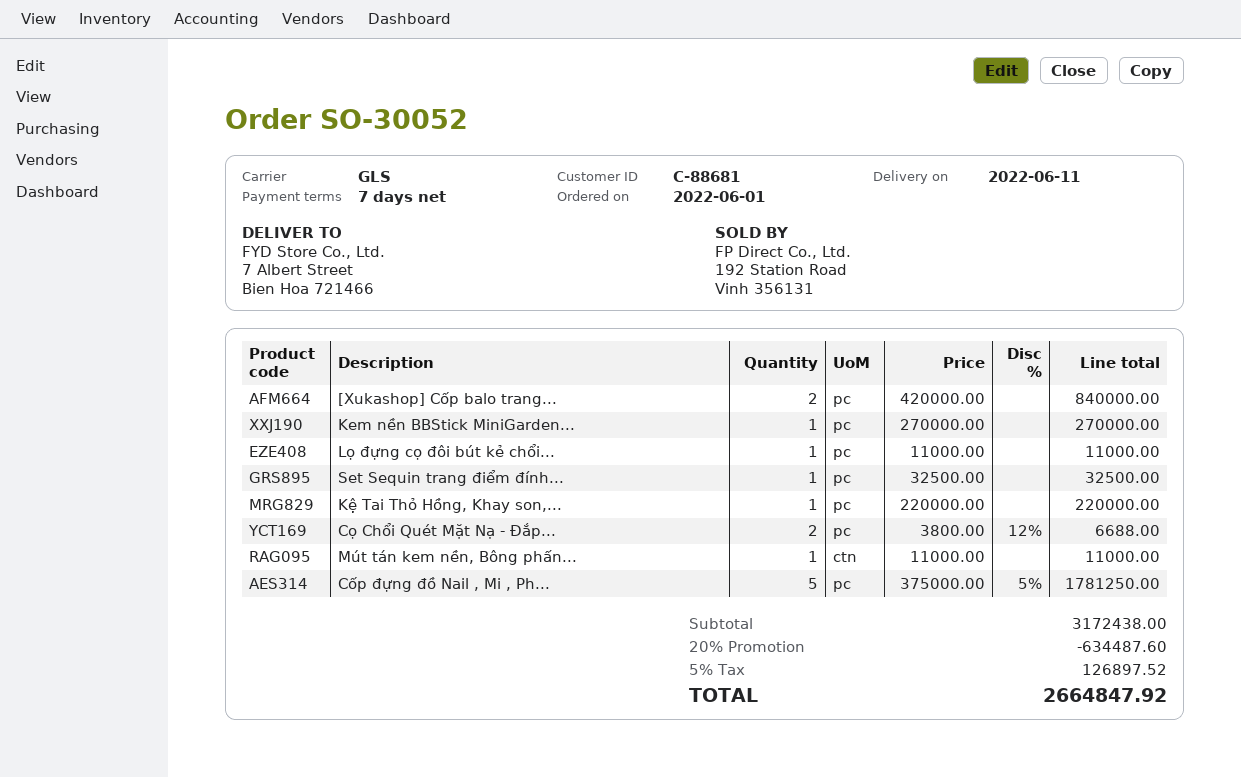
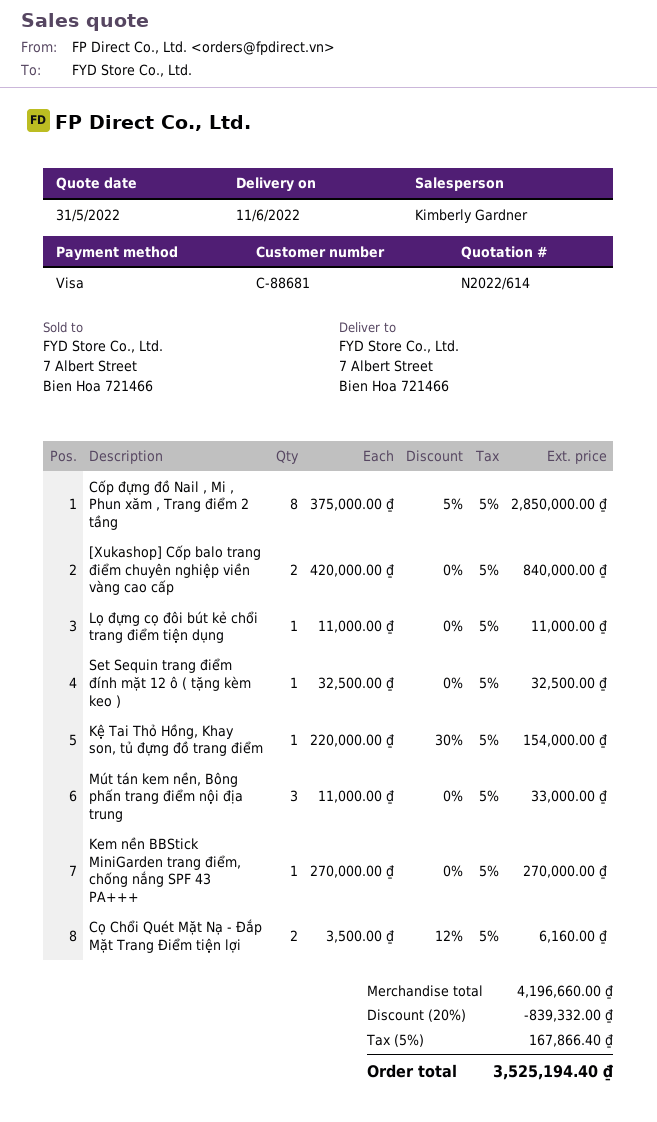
Kệ Tai Thỏ Hồng, Khay son,...: 1 x 220000.00 = 220000.00 -> 1 x 220000.00 - 30% = 154000.00
Cọ Chổi Quét Mặt Nạ - Đắp...: 2 x 3800.00 - 12% = 6688.00 -> 2 x 3500.00 - 12% = 6160.00
Mút tán kem nền, Bông phấn...: 1 x 11000.00 = 11000.00 -> 3 x 11000.00 = 33000.00
Cốp đựng đồ Nail , Mi , Ph...: 5 x 375000.00 - 5% = 1781250.00 -> 8 x 375000.00 - 5% = 2850000.00
subtotal: 3172438.00 -> 4196660.00
discount: 20% = 634487.60 -> 20% = 839332.00
tax: 5% = 126897.52 -> 5% = 167866.40
total: 2664847.92 -> 3525194.40

